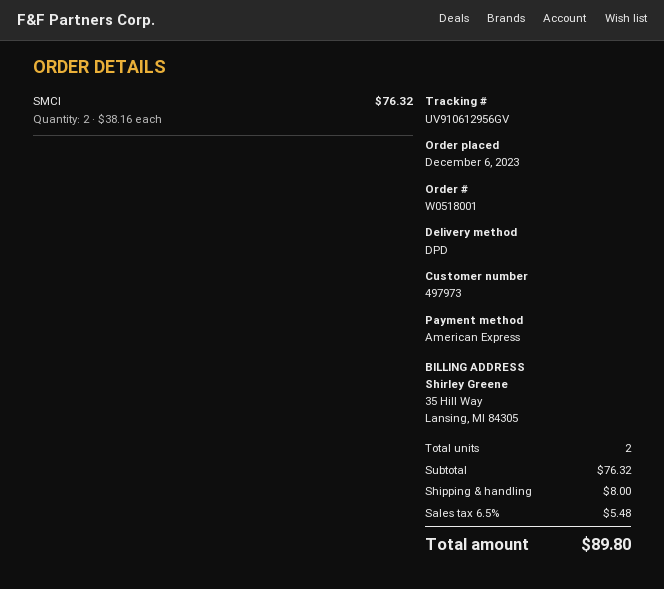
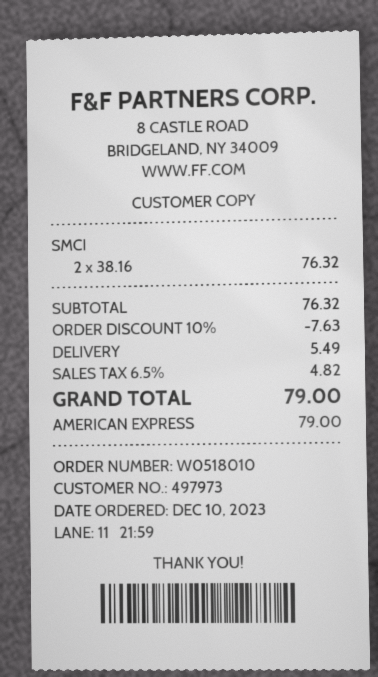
order number: W0518001 -> W0518010
order date: 2023-12-06 -> 2023-12-10
discount: none -> 10% = 7.63
shipping: 8.00 -> 5.49
tax: 6.5% = 5.48 -> 6.5% = 4.82
total: 89.80 -> 79.00

